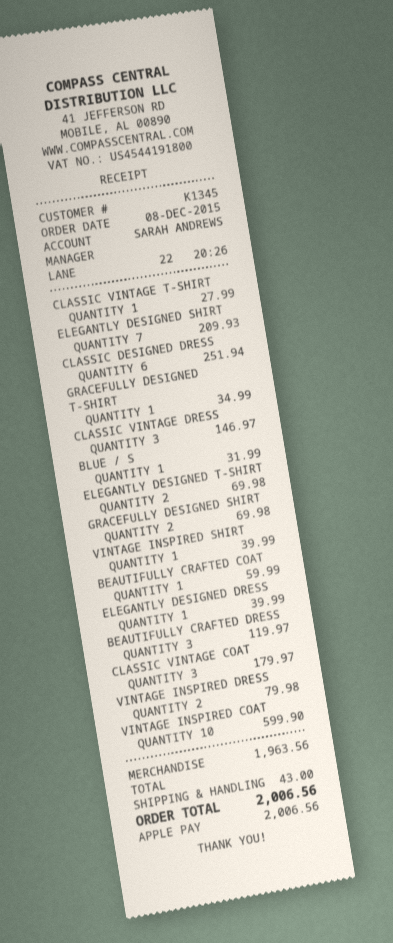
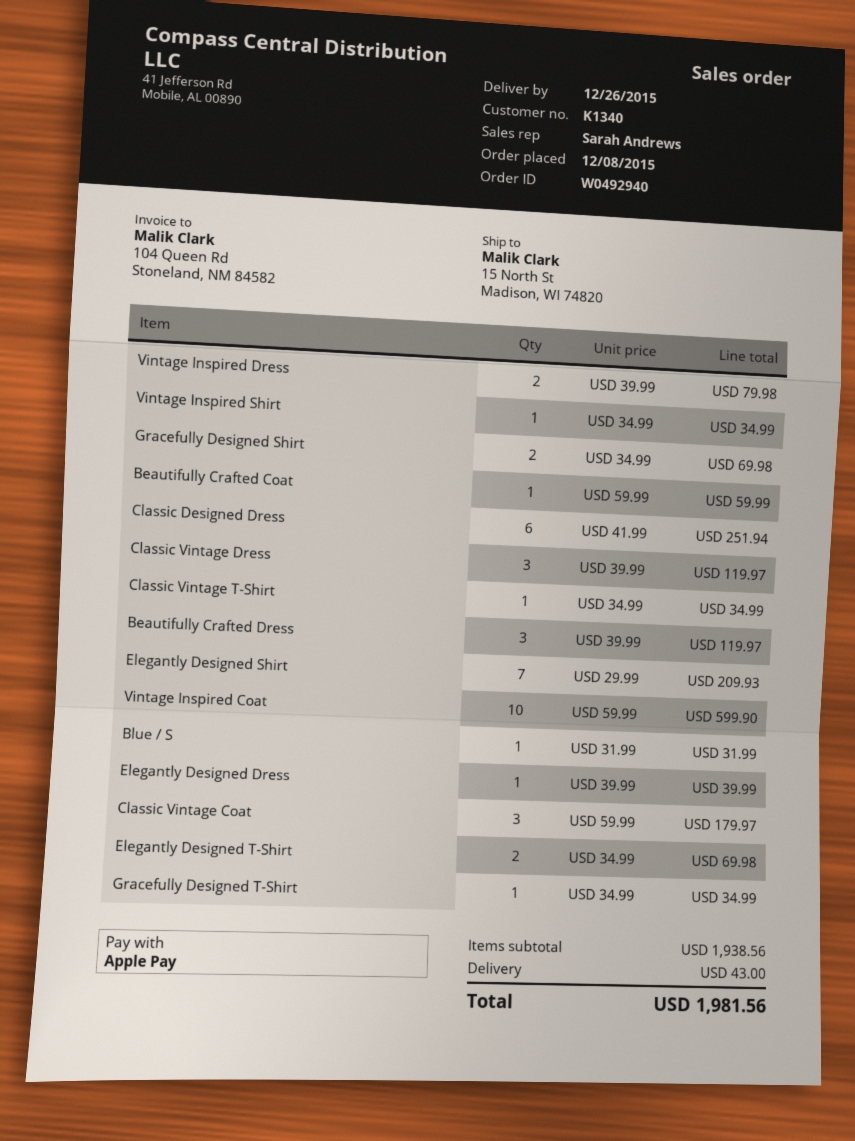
customer number: K1345 -> K1340
CLASSIC VINTAGE T-SHIRT: 1 for 27.99 -> 1 for 34.99
CLASSIC VINTAGE DRESS: 3 for 146.97 -> 3 for 119.97
VINTAGE INSPIRED SHIRT: 1 for 39.99 -> 1 for 34.99
subtotal: 1963.56 -> 1938.56
total: 2006.56 -> 1981.56

